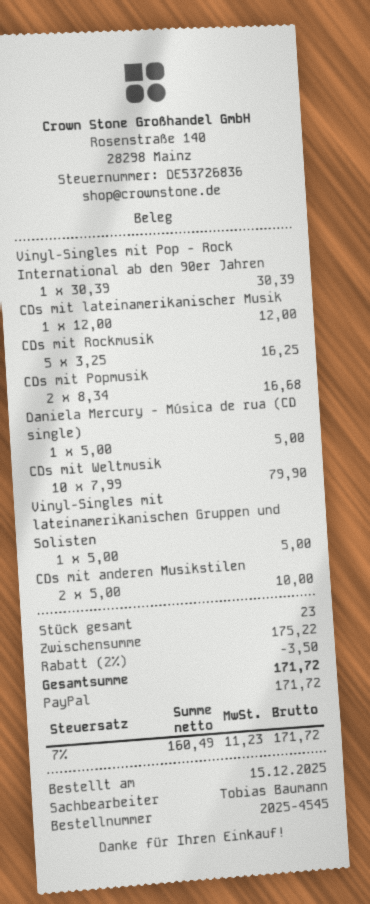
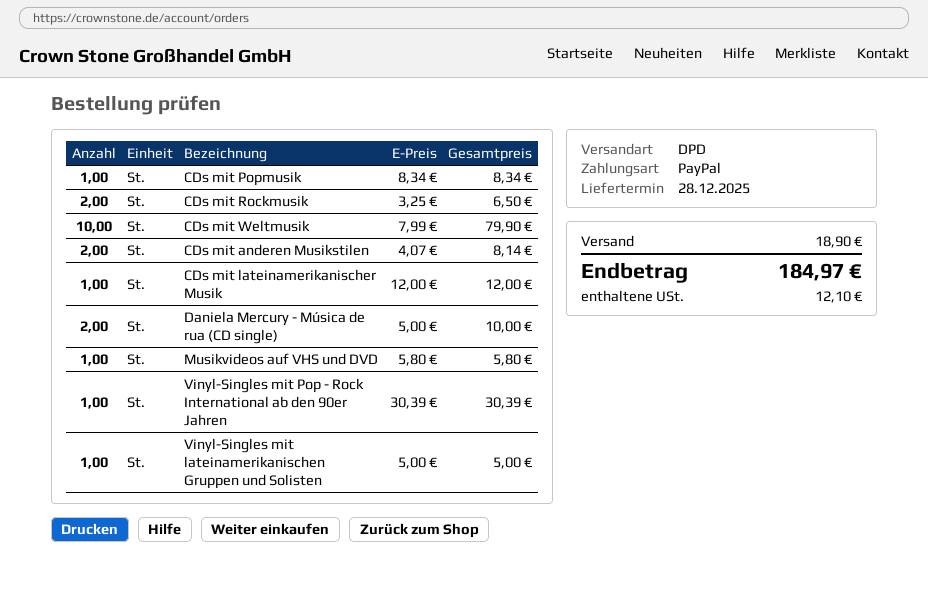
CDs mit Rockmusik: 5 x 3.25 = 16.25 -> 2 x 3.25 = 6.50
CDs mit Popmusik: 2 x 8.34 = 16.68 -> 1 x 8.34 = 8.34
Daniela Mercury - Música de rua (CD single): 1 x 5.00 = 5.00 -> 2 x 5.00 = 10.00
CDs mit anderen Musikstilen: 2 x 5.00 = 10.00 -> 2 x 4.07 = 8.14
Musikvideos auf VHS und DVD: none -> 1 x 5.80 = 5.80
discount: 2% = 3.50 -> none
shipping: none -> 18.90
tax: 11.23 -> 12.10
total: 171.72 -> 184.97

